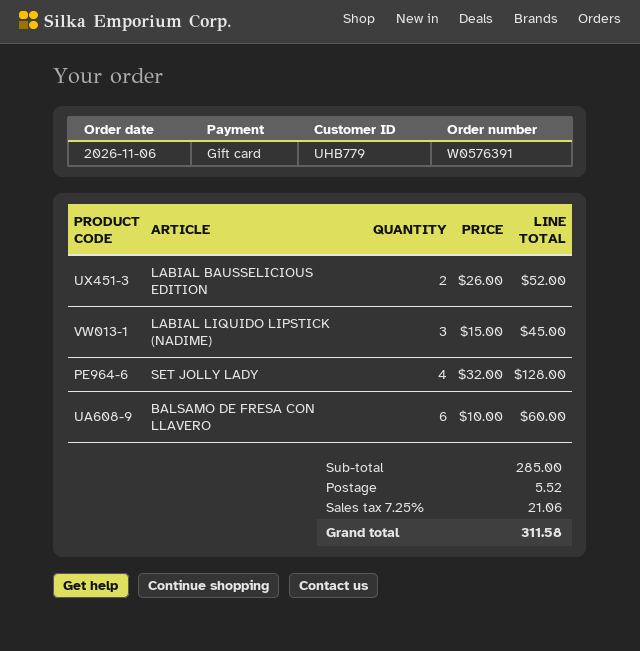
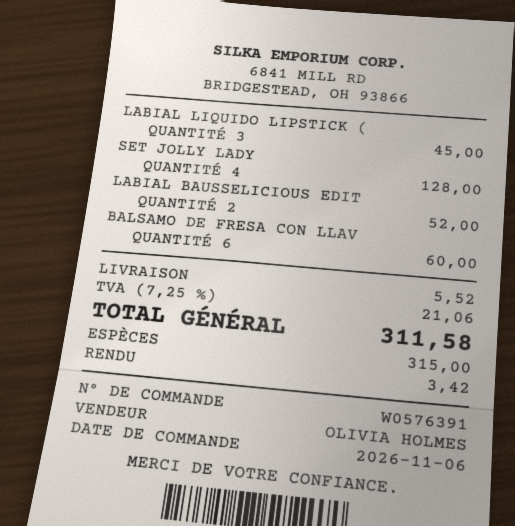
payment method: gift card -> cash

